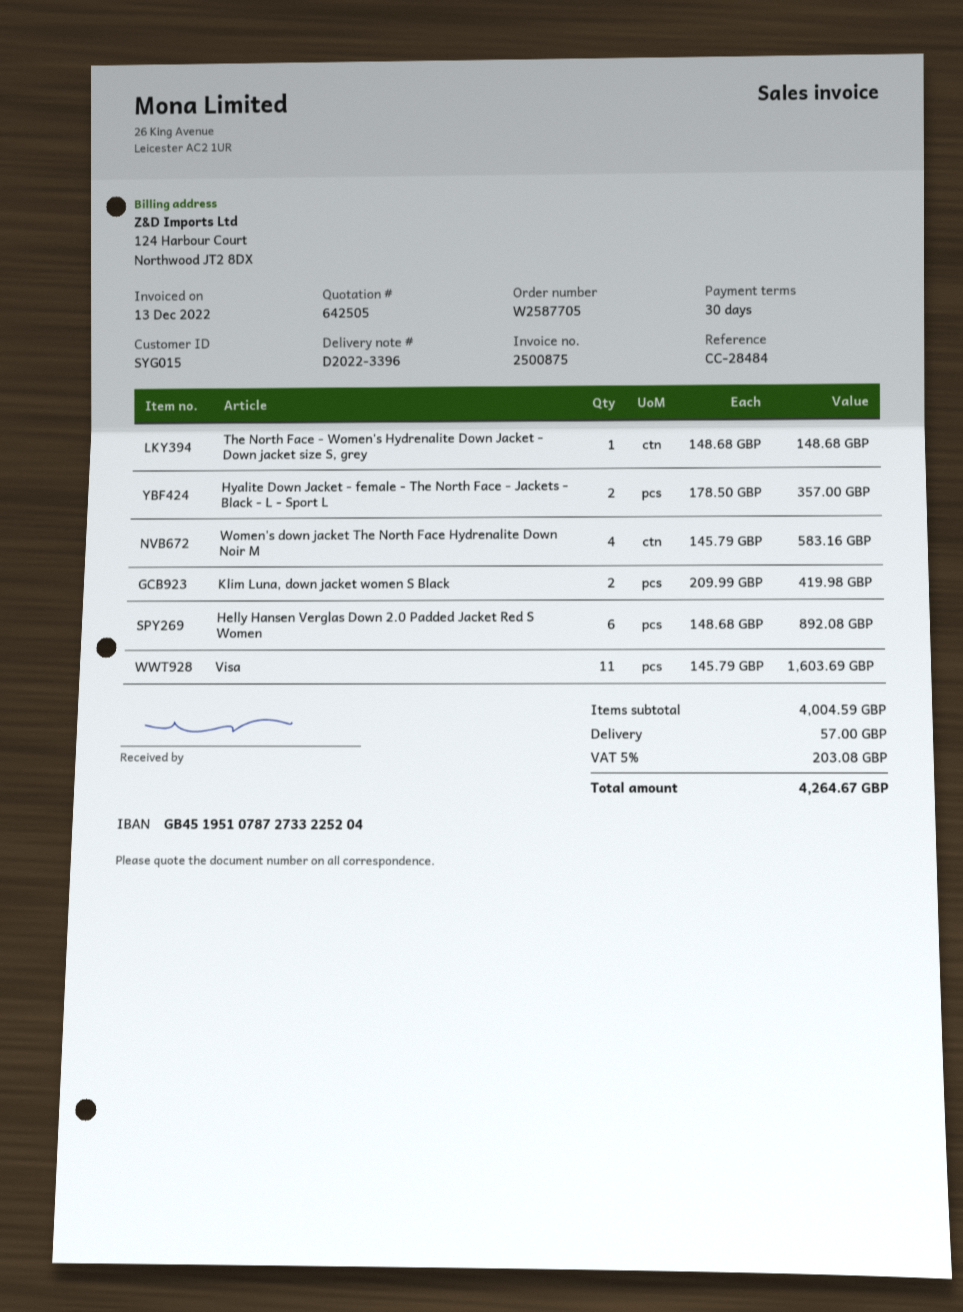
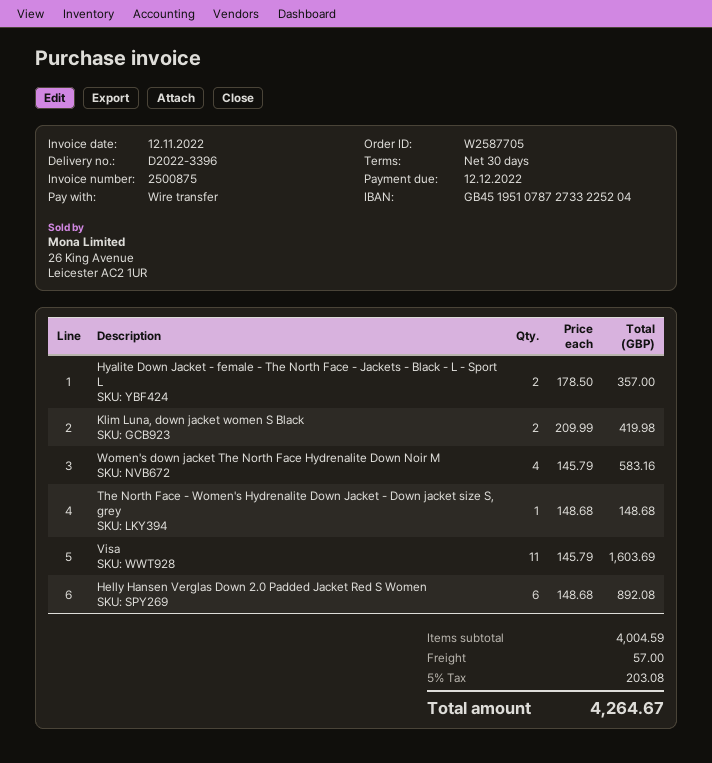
invoice date: 2022-12-13 -> 2022-11-12

